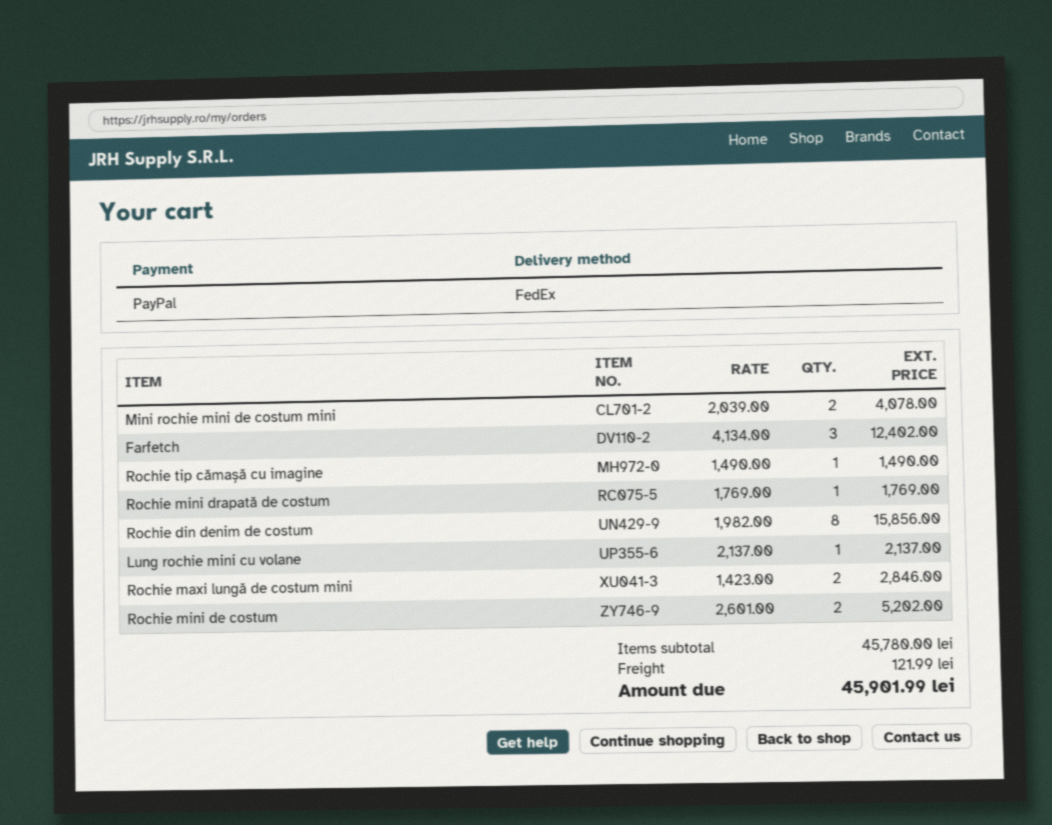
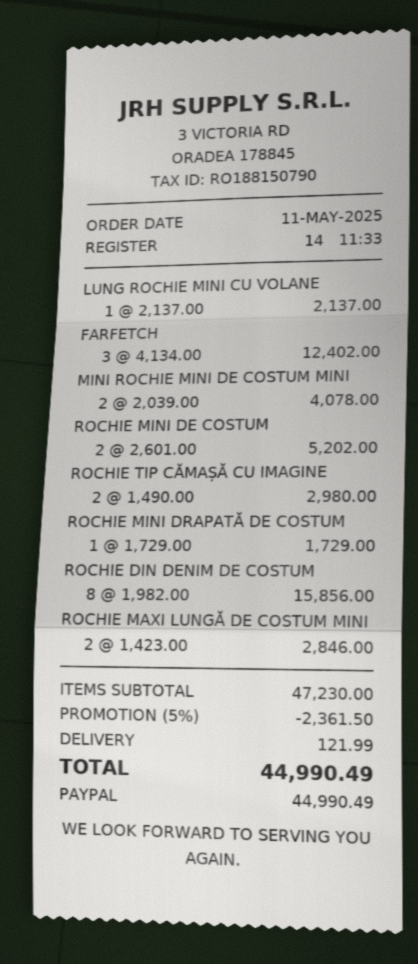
Rochie tip cămașă cu imagine: 1 x 1490.00 = 1490.00 -> 2 x 1490.00 = 2980.00
Rochie mini drapată de costum: 1 x 1769.00 = 1769.00 -> 1 x 1729.00 = 1729.00
subtotal: 45780.00 -> 47230.00
discount: none -> 5% = 2361.50
total: 45901.99 -> 44990.49

